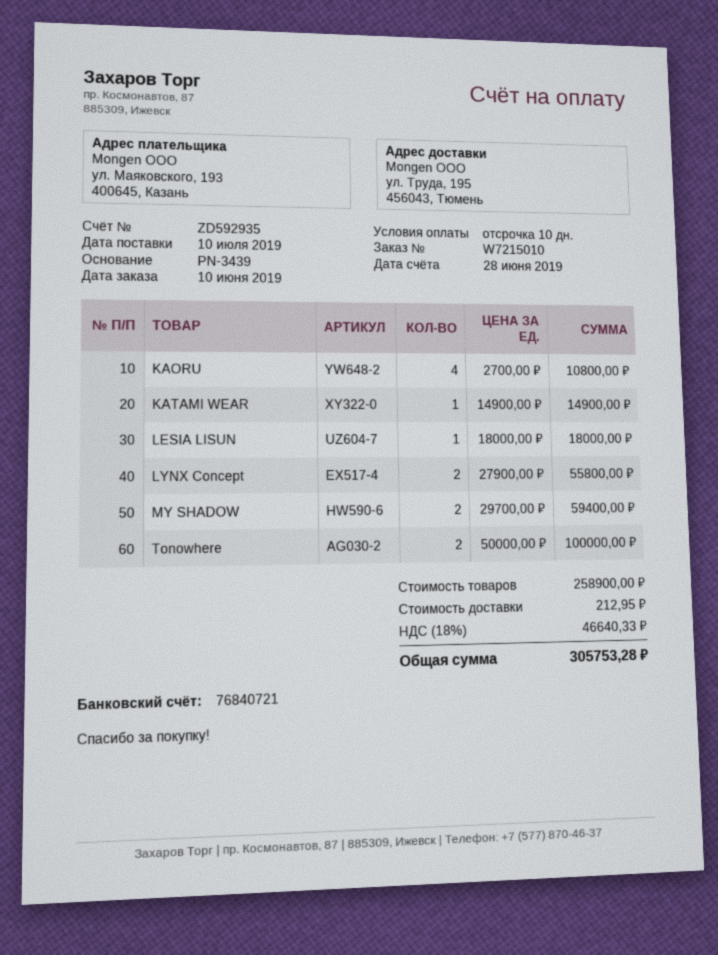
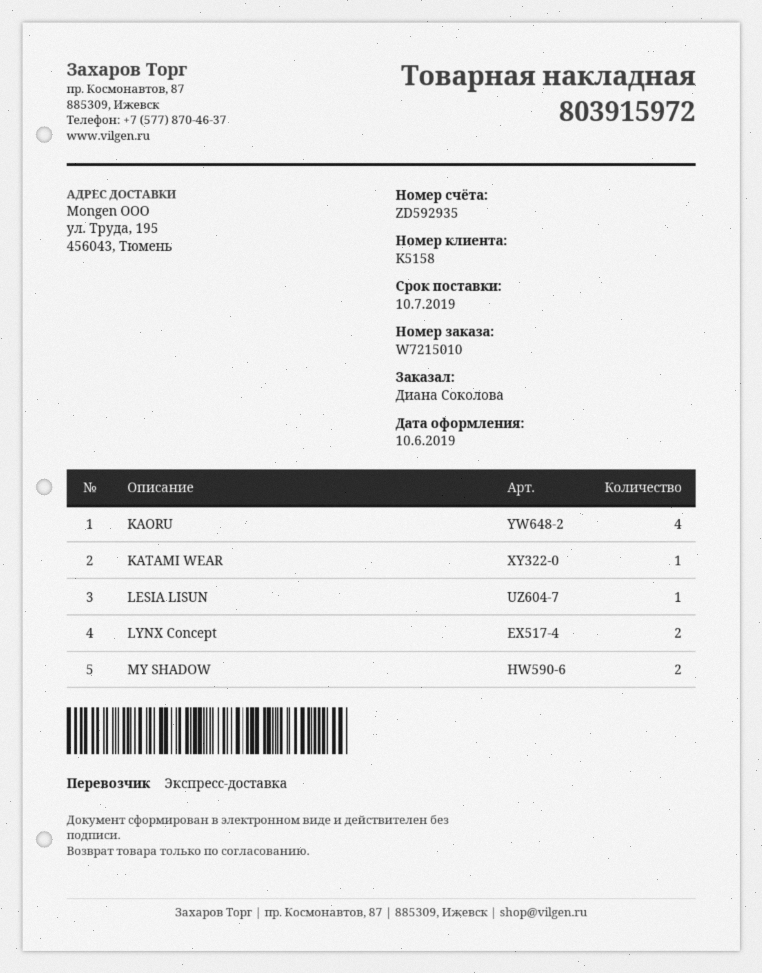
Tonowhere: 2 -> none

